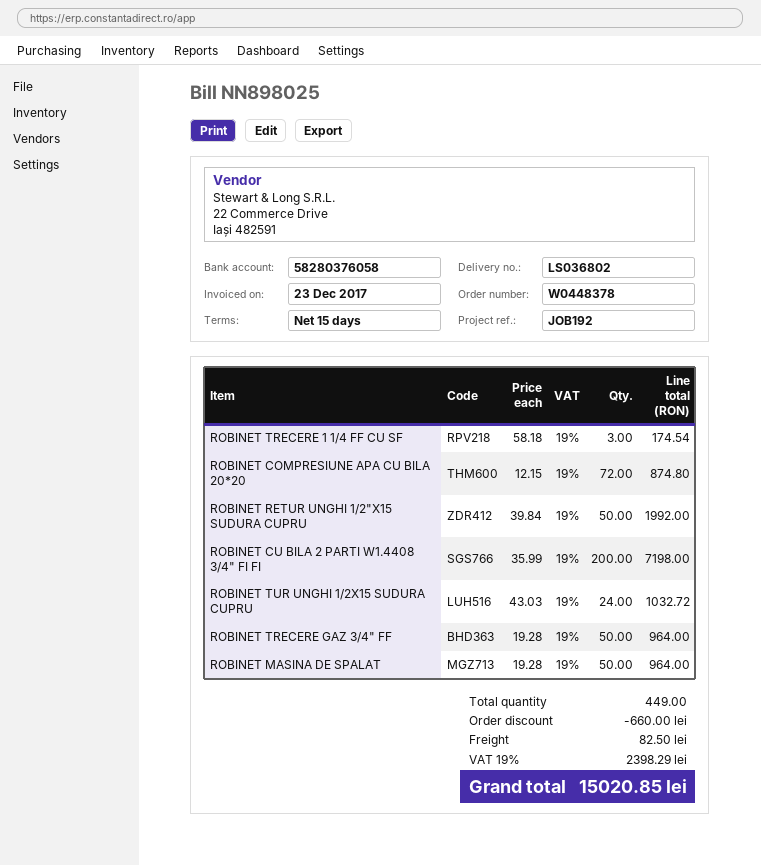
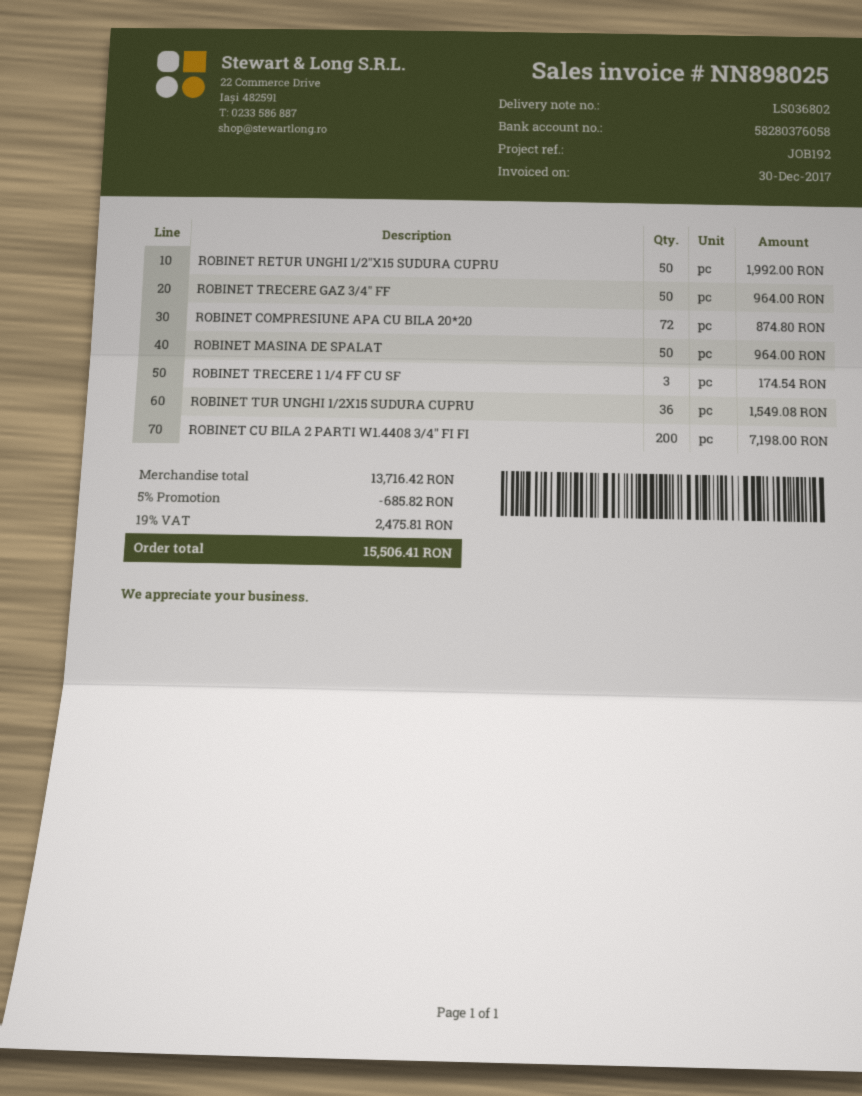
invoice date: 2017-12-23 -> 2017-12-30
ROBINET TUR UNGHI 1/2X15 SUDURA CUPRU: 24 for 1032.72 -> 36 for 1549.08
discount: 660.00 -> 685.82
shipping: 82.50 -> none
tax: 19% = 2398.29 -> 19% = 2475.81
total: 15020.85 -> 15506.41

